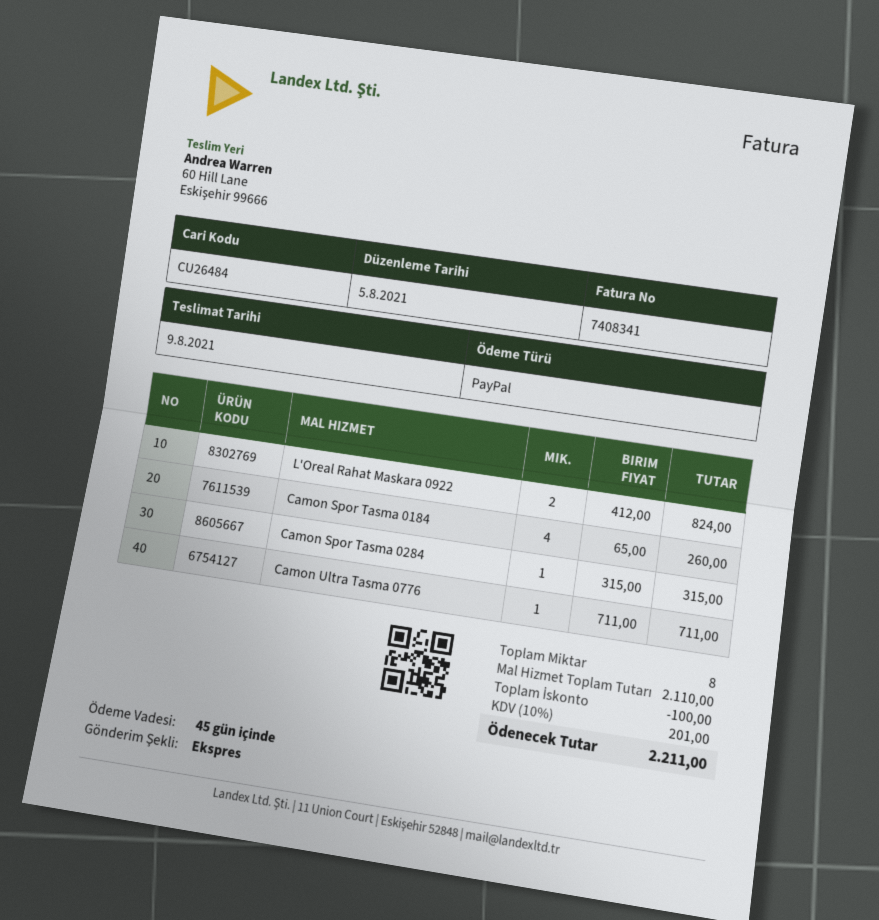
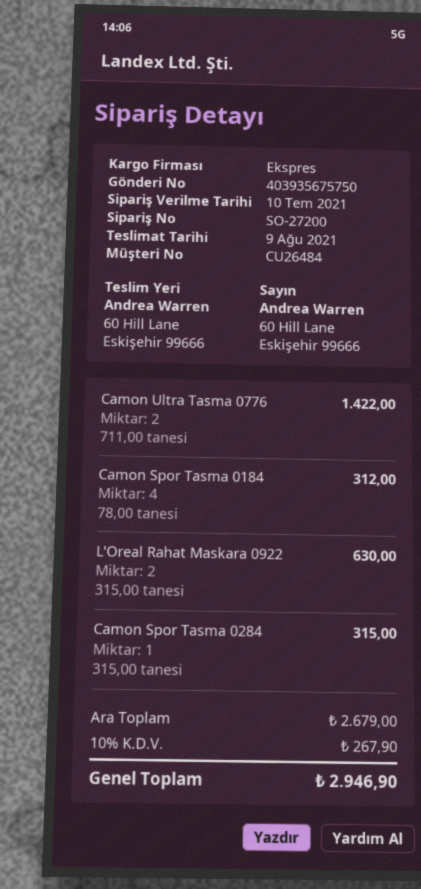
L'Oreal Rahat Maskara 0922: 2 x 412.00 = 824.00 -> 2 x 315.00 = 630.00
Camon Spor Tasma 0184: 4 x 65.00 = 260.00 -> 4 x 78.00 = 312.00
Camon Ultra Tasma 0776: 1 x 711.00 = 711.00 -> 2 x 711.00 = 1422.00
subtotal: 2110.00 -> 2679.00
discount: 100.00 -> none
tax: 10% = 201.00 -> 10% = 267.90
total: 2211.00 -> 2946.90

